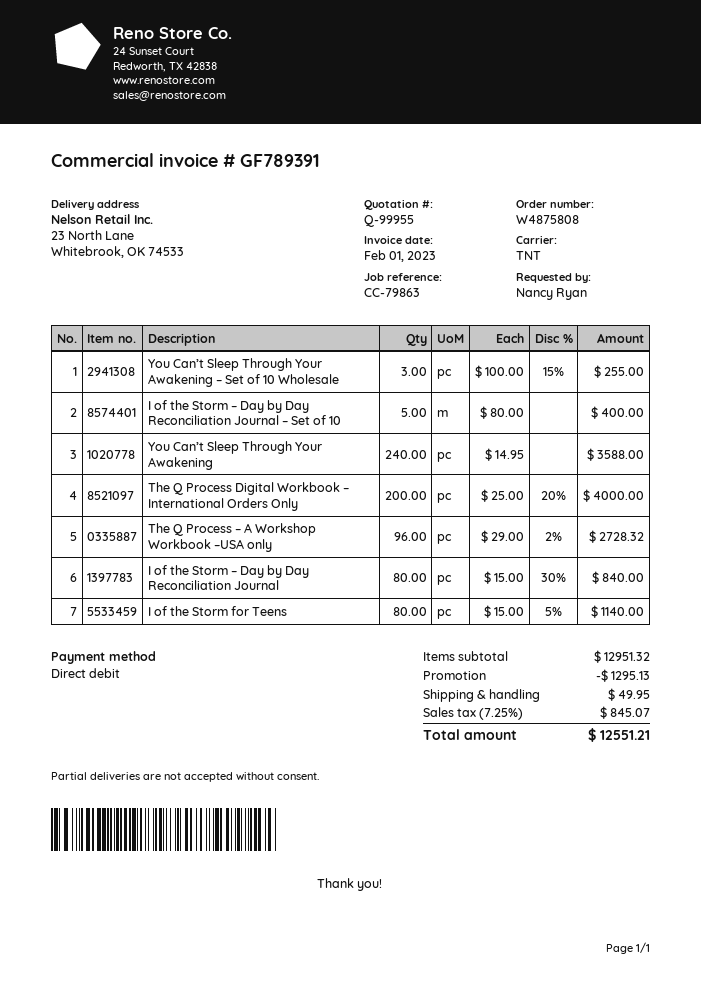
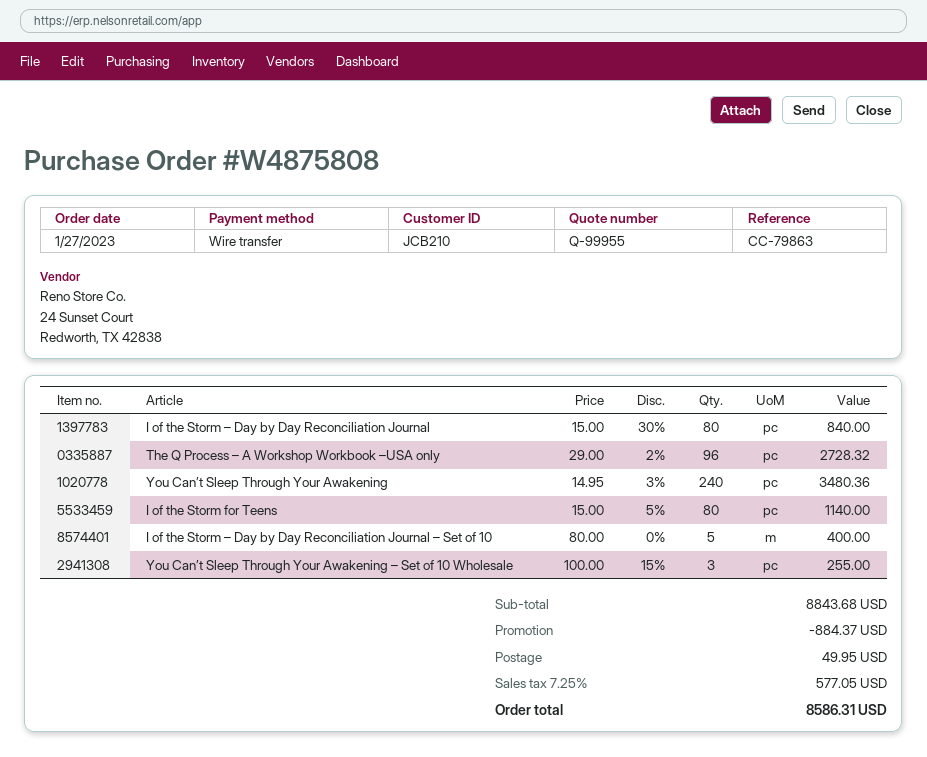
payment method: direct debit -> bank transfer
You Can’t Sleep Through Your Awakening: 240 x 14.95 = 3588.00 -> 240 x 14.95 - 3% = 3480.36
The Q Process Digital Workbook – International Orders Only: 200 x 25.00 - 20% = 4000.00 -> none
subtotal: 12951.32 -> 8843.68
discount: 1295.13 -> 884.37
tax: 7.25% = 845.07 -> 7.25% = 577.05
total: 12551.21 -> 8586.31

